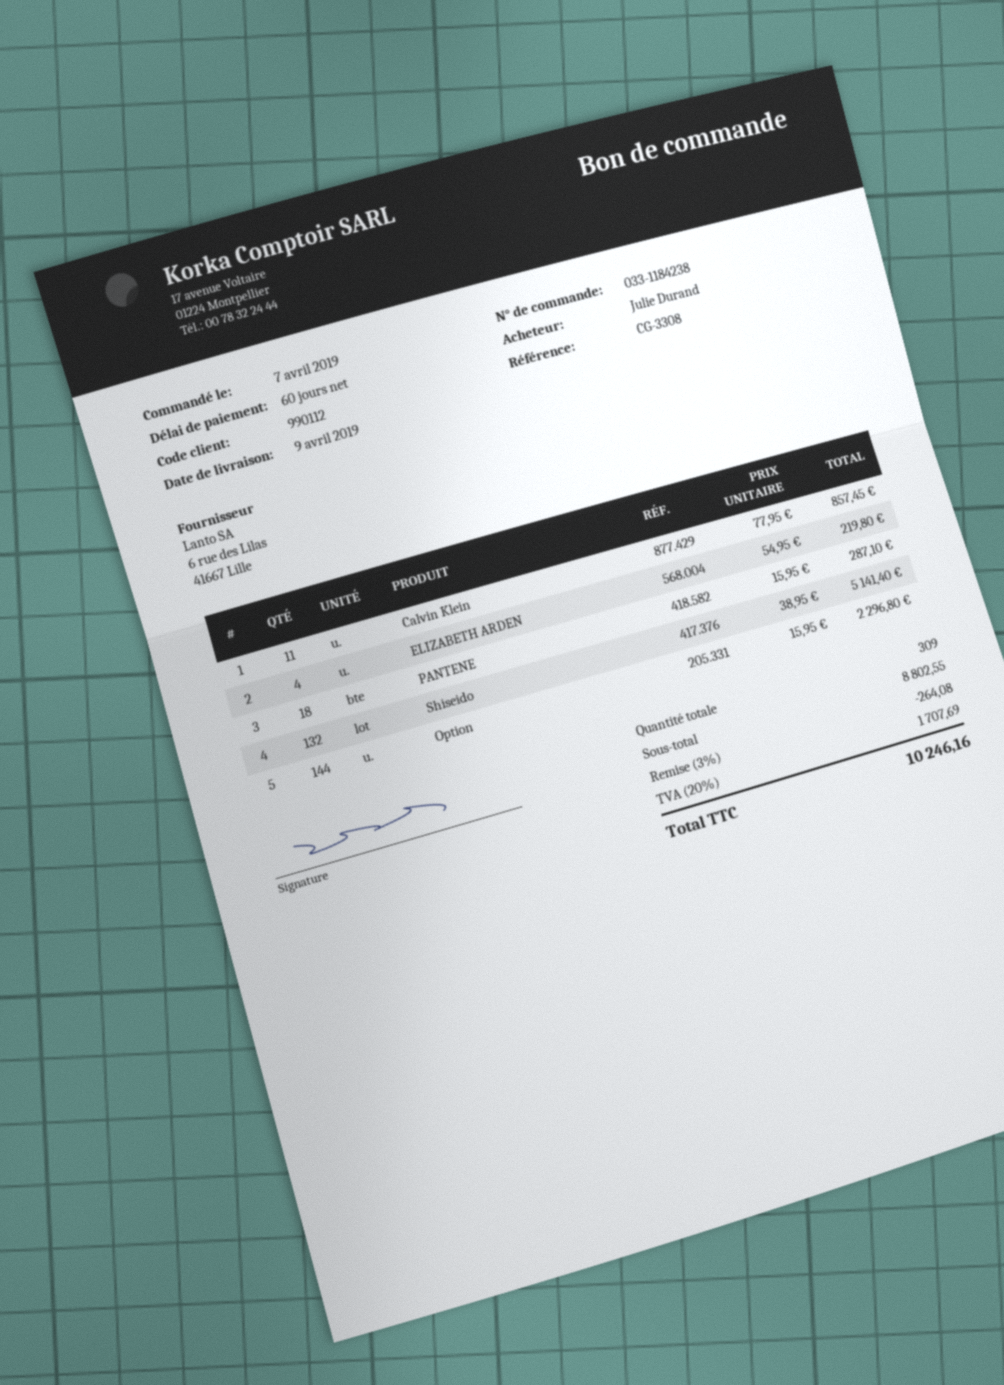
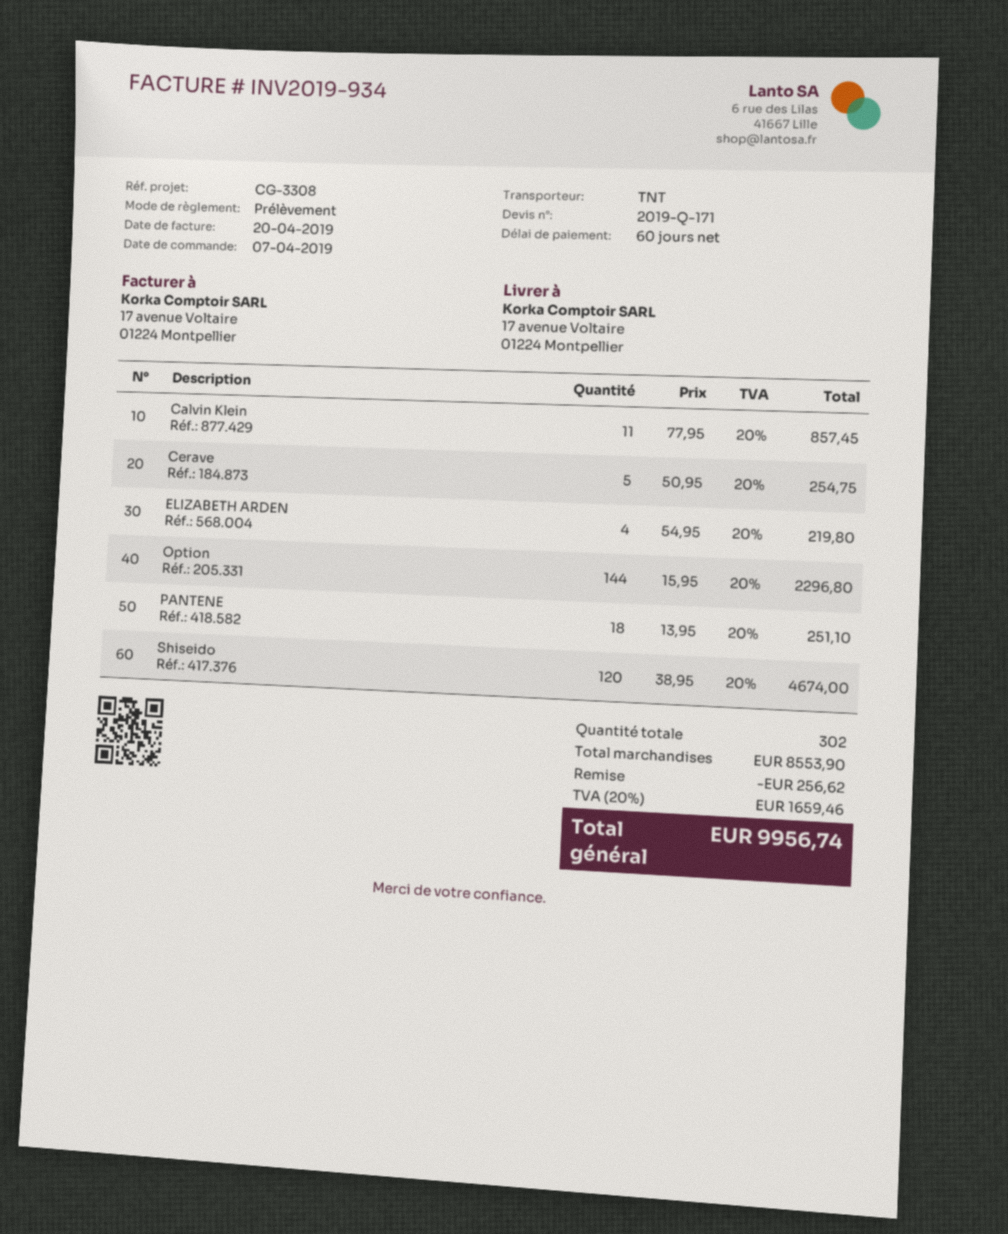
PANTENE: 18 x 15.95 = 287.10 -> 18 x 13.95 = 251.10
Shiseido: 132 x 38.95 = 5141.40 -> 120 x 38.95 = 4674.00
Cerave: none -> 5 x 50.95 = 254.75
total quantity: 309 -> 302
subtotal: 8802.55 -> 8553.90
discount: 264.08 -> 256.62
tax: 20% = 1707.69 -> 20% = 1659.46
total: 10246.16 -> 9956.74

